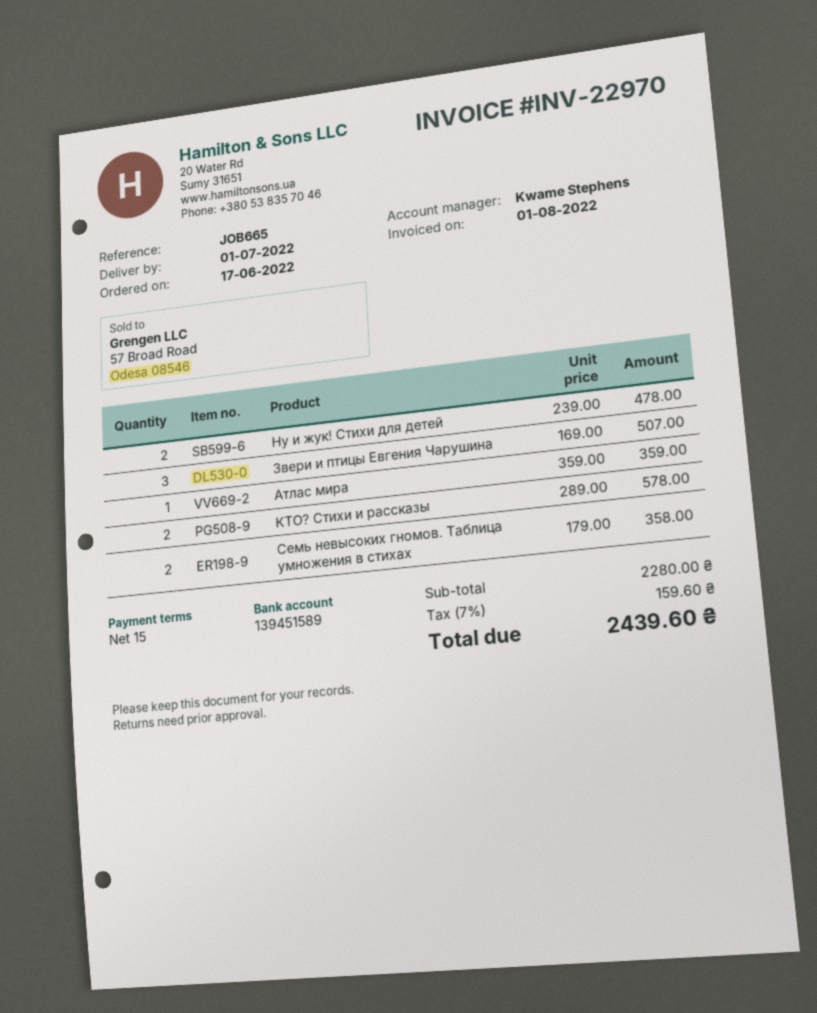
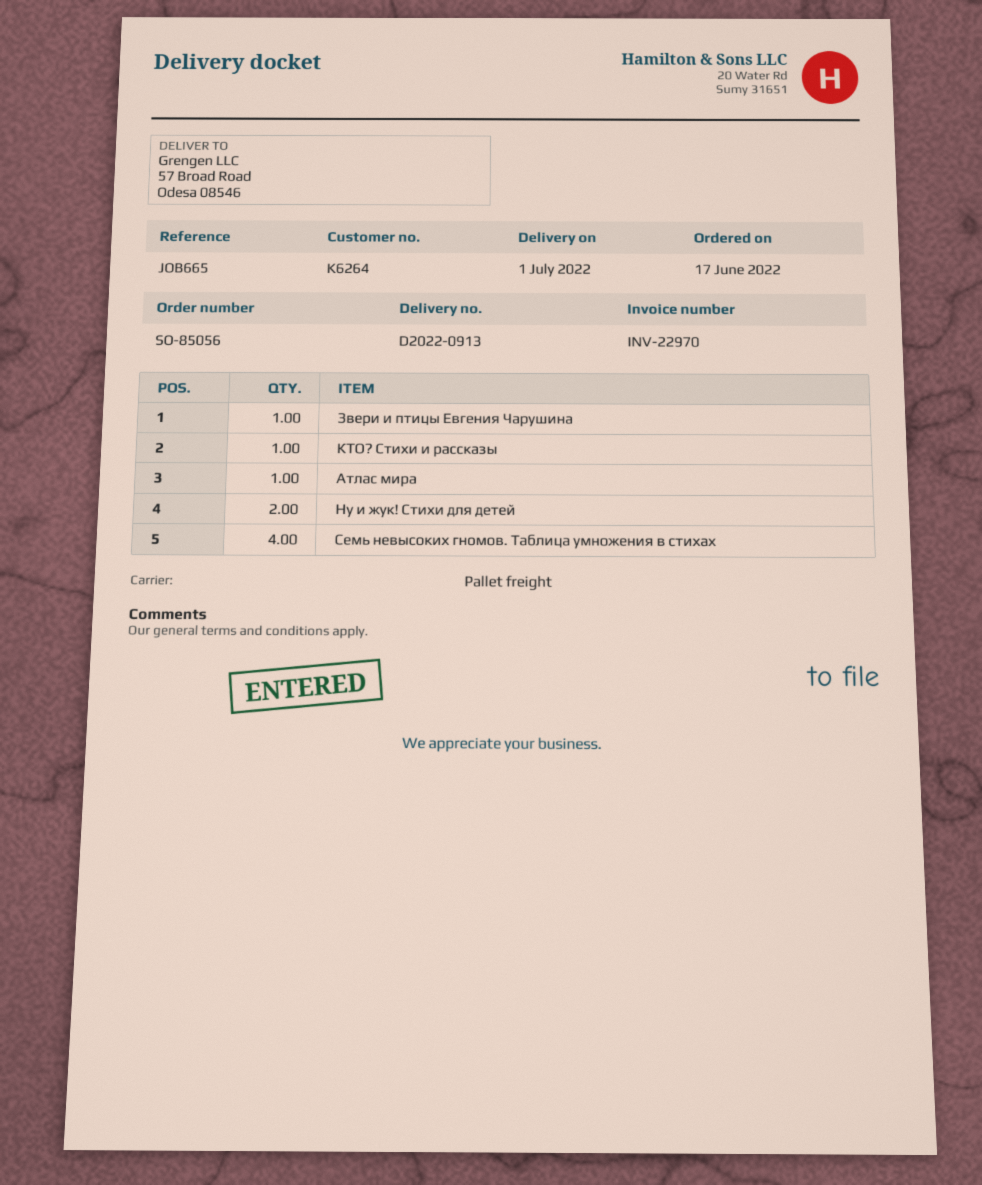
Звери и птицы Евгения Чарушина: 3 -> 1
КТО? Стихи и рассказы: 2 -> 1
Семь невысоких гномов. Таблица умножения в стихах: 2 -> 4

